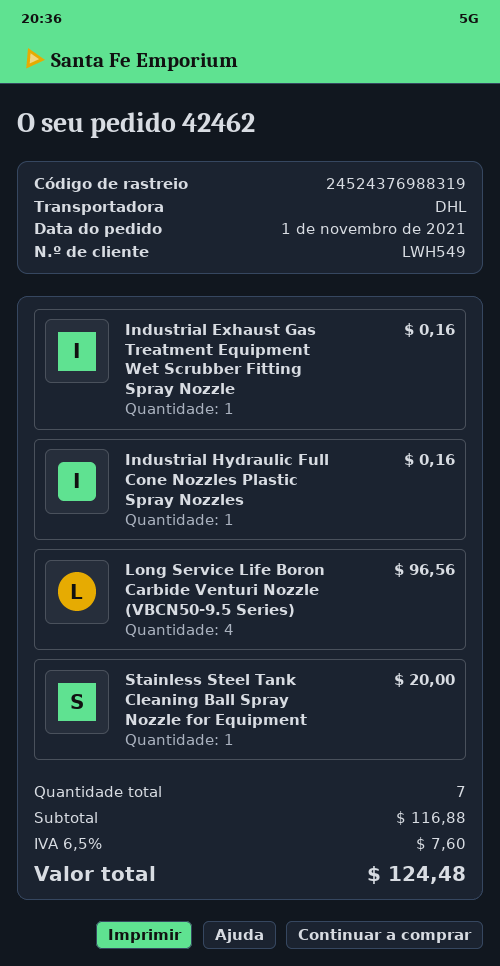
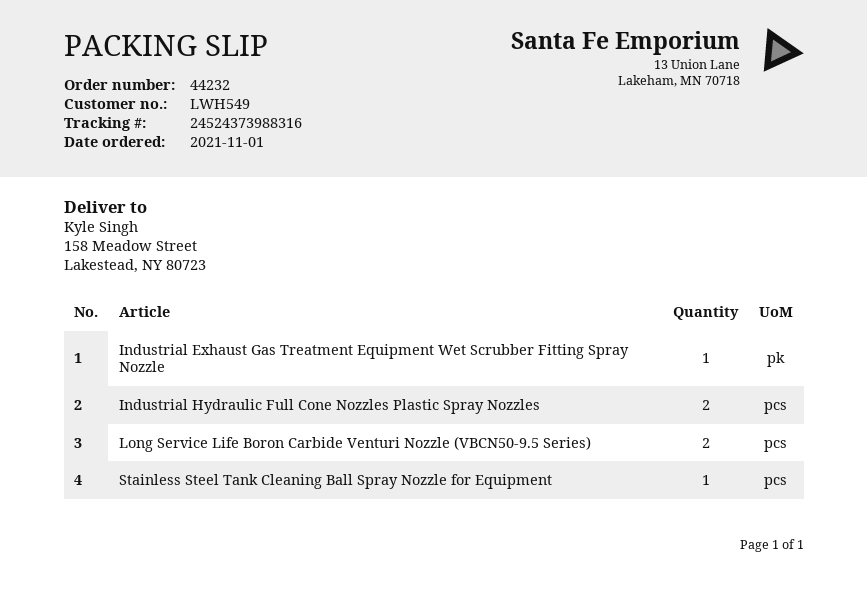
order number: 42462 -> 44232
tracking number: 24524376988319 -> 24524373988316
Industrial Hydraulic Full Cone Nozzles Plastic Spray Nozzles: 1 -> 2
Long Service Life Boron Carbide Venturi Nozzle (VBCN50-9.5 Series): 4 -> 2

